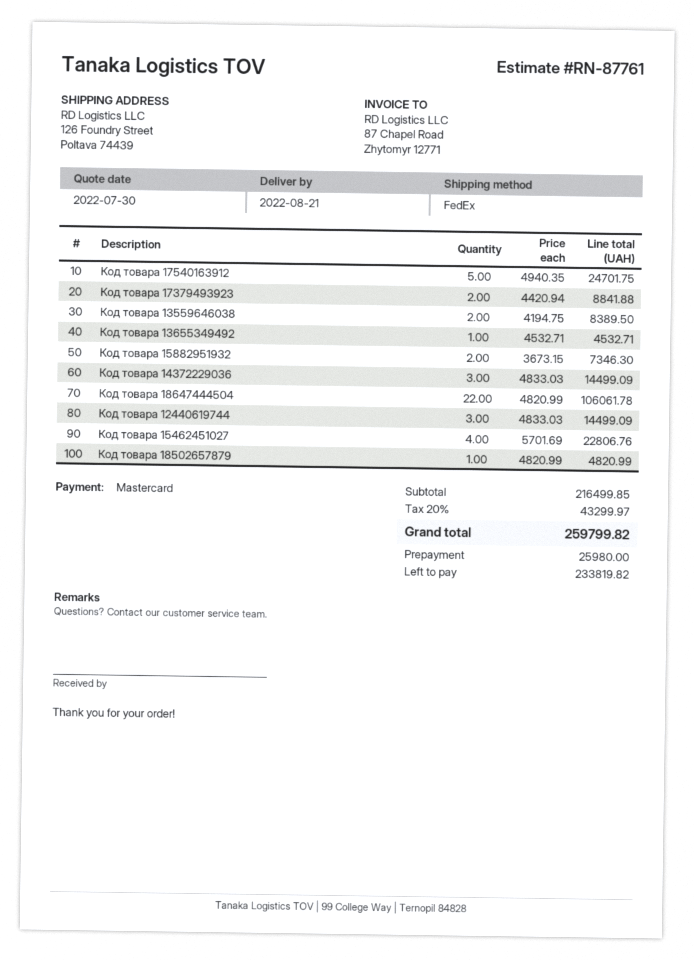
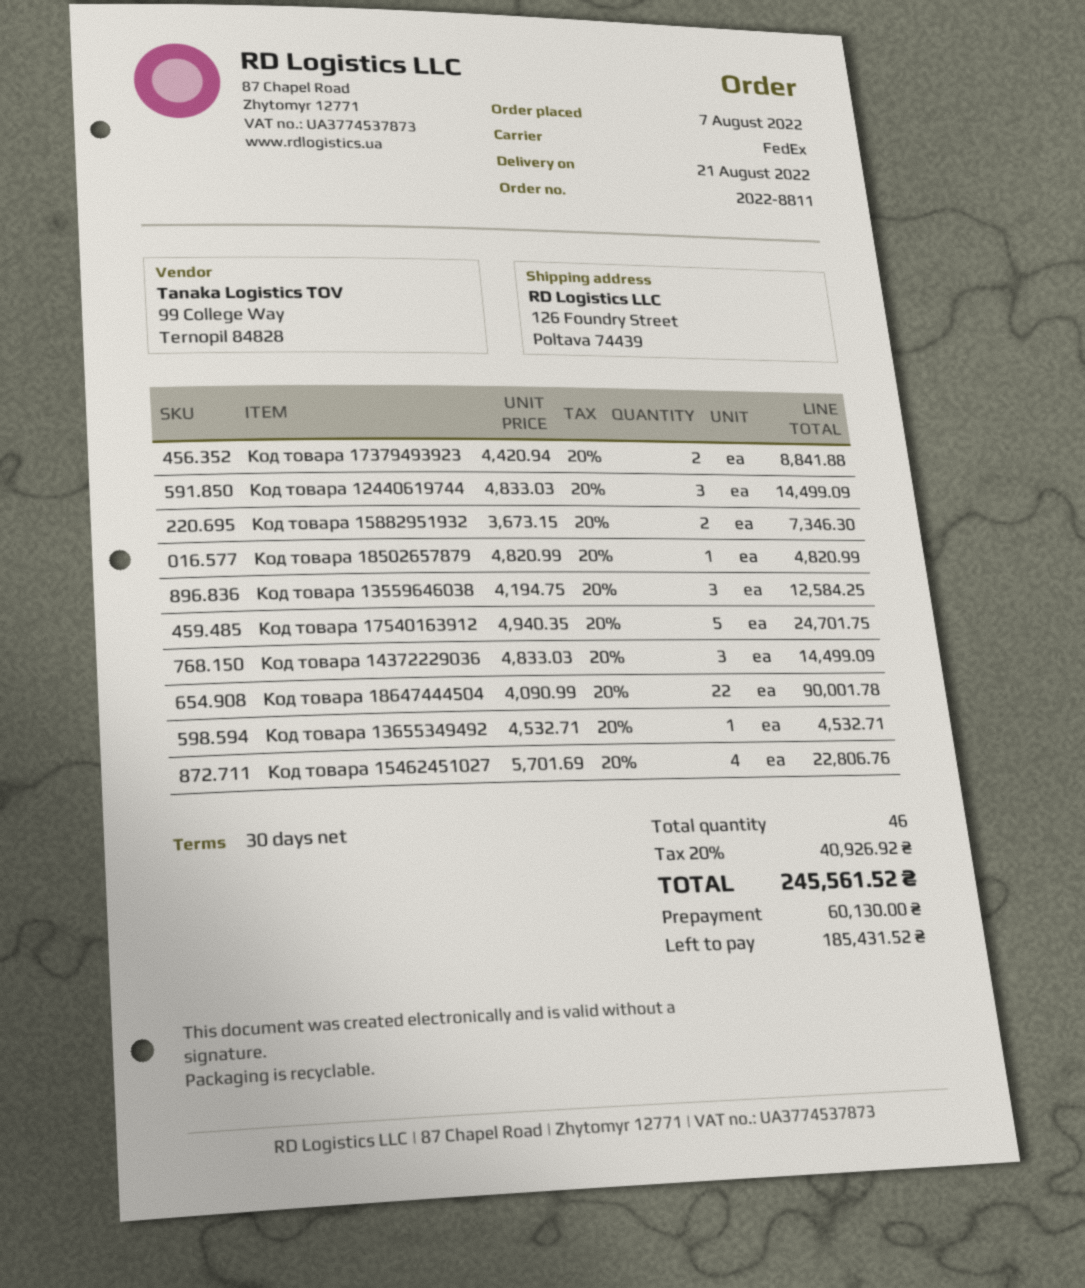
Код товара 13559646038: 2 x 4194.75 = 8389.50 -> 3 x 4194.75 = 12584.25
Код товара 18647444504: 22 x 4820.99 = 106061.78 -> 22 x 4090.99 = 90001.78
tax: 20% = 43299.97 -> 20% = 40926.92
total: 259799.82 -> 245561.52
deposit: 25980.00 -> 60130.00
balance: 233819.82 -> 185431.52

